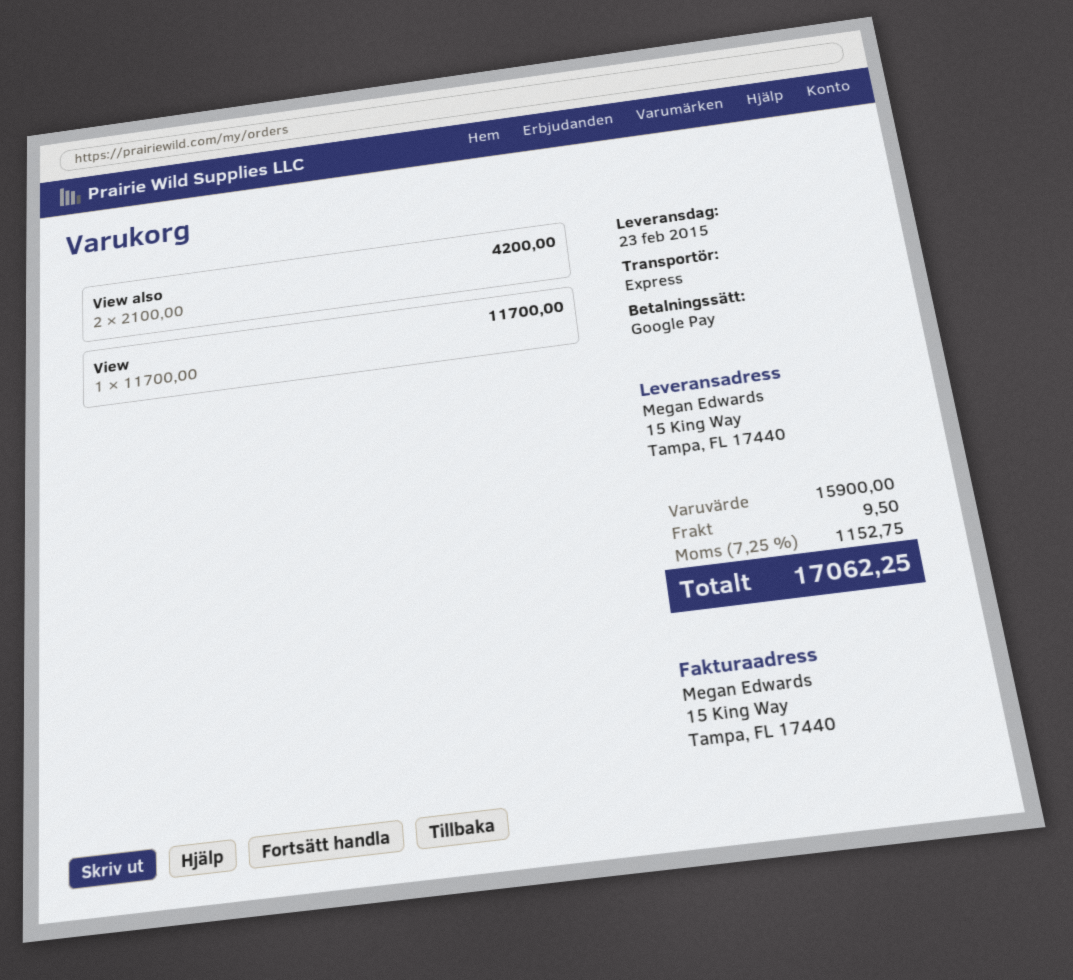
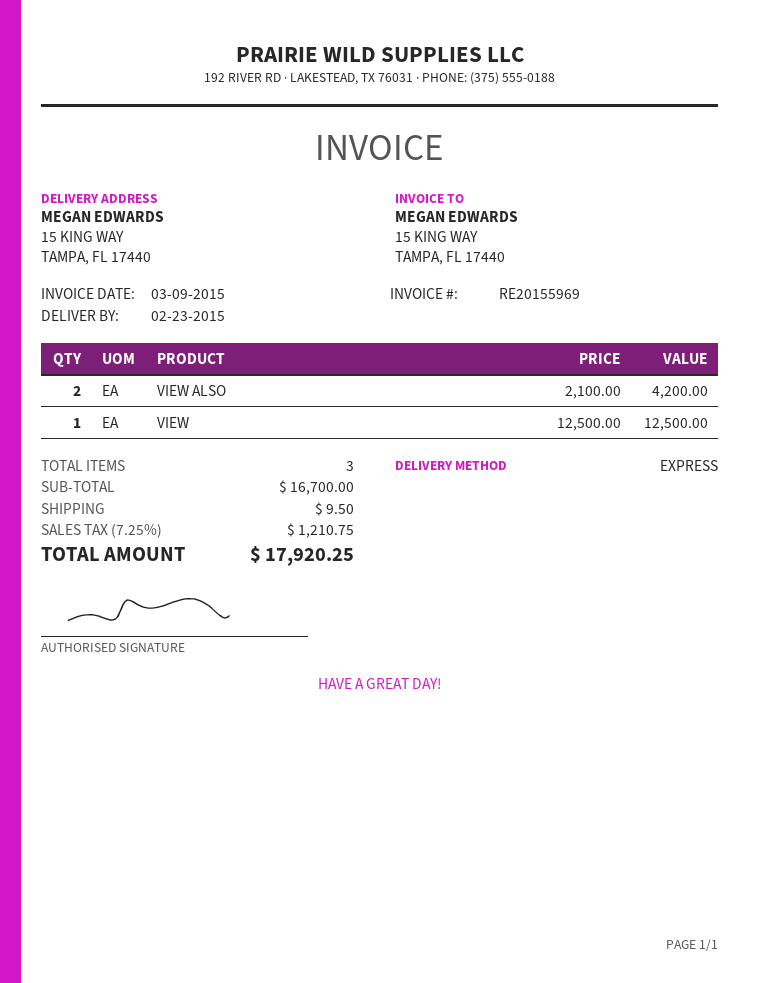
View: 1 x 11700.00 = 11700.00 -> 1 x 12500.00 = 12500.00
subtotal: 15900.00 -> 16700.00
tax: 7.25% = 1152.75 -> 7.25% = 1210.75
total: 17062.25 -> 17920.25

